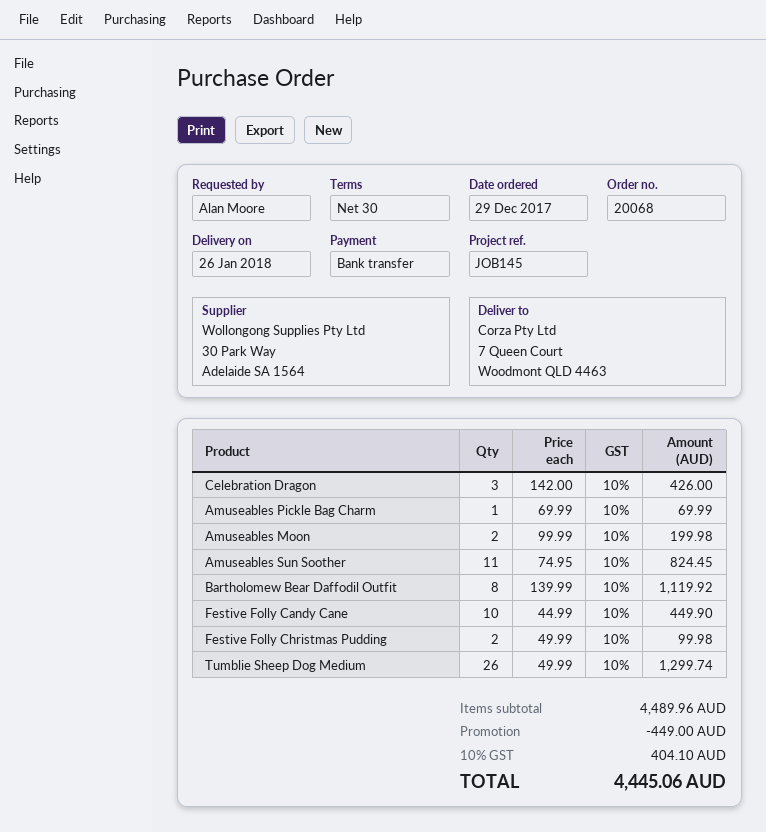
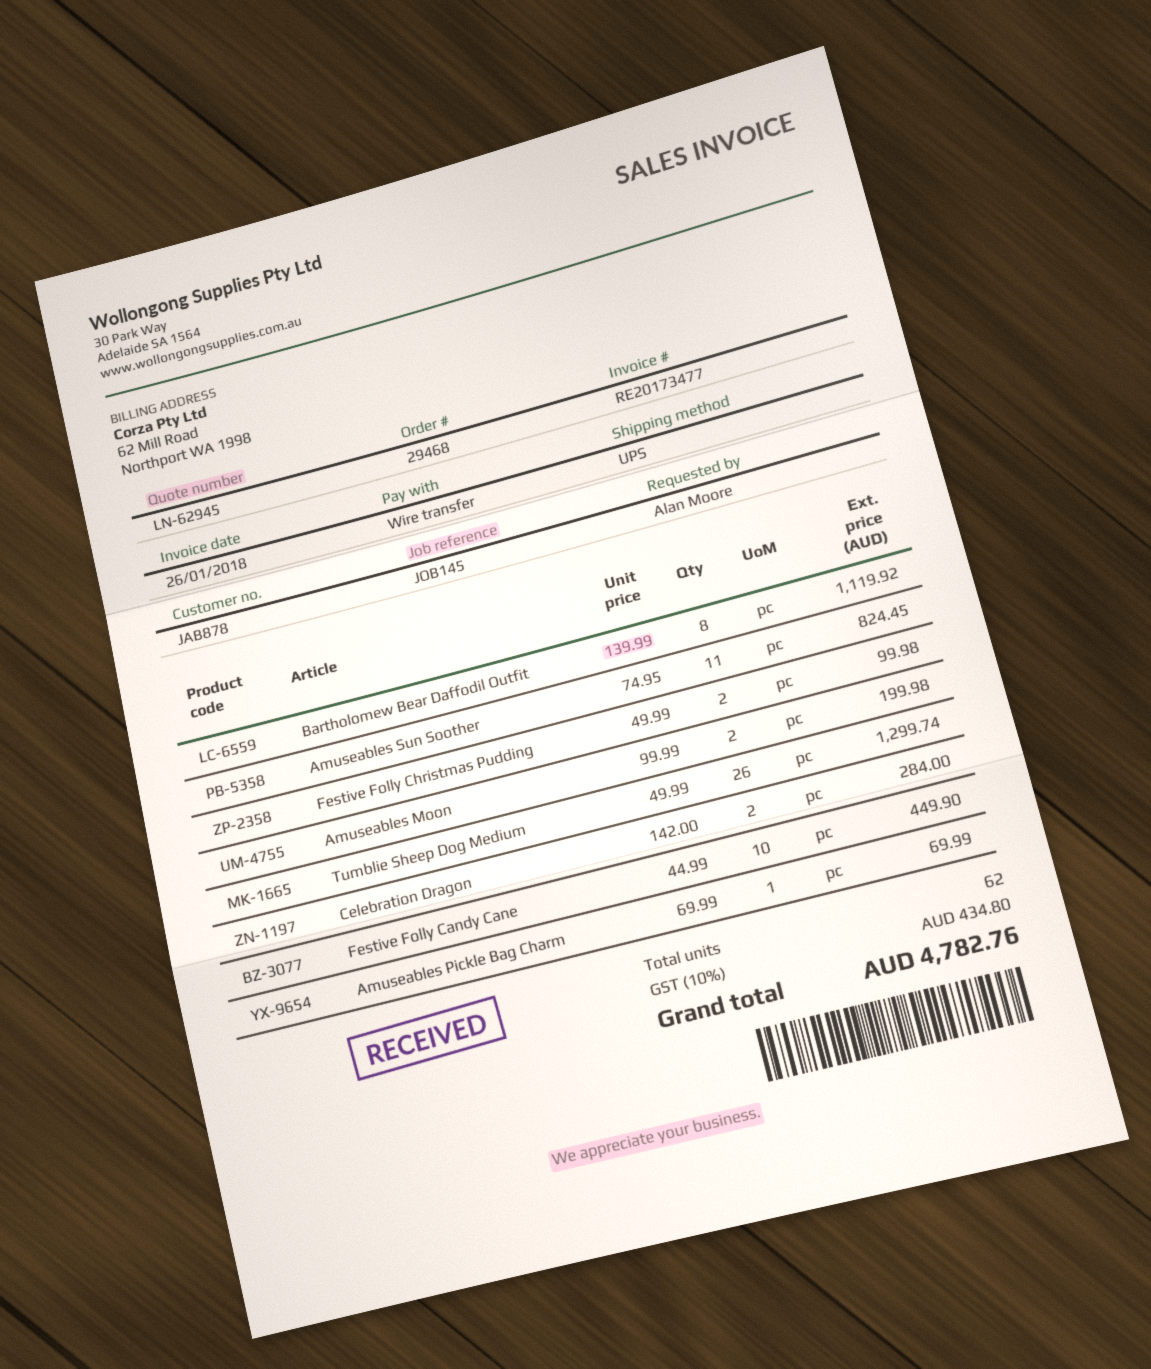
order number: 20068 -> 29468
Celebration Dragon: 3 x 142.00 = 426.00 -> 2 x 142.00 = 284.00
discount: 449.00 -> none
tax: 10% = 404.10 -> 10% = 434.80
total: 4445.06 -> 4782.76

